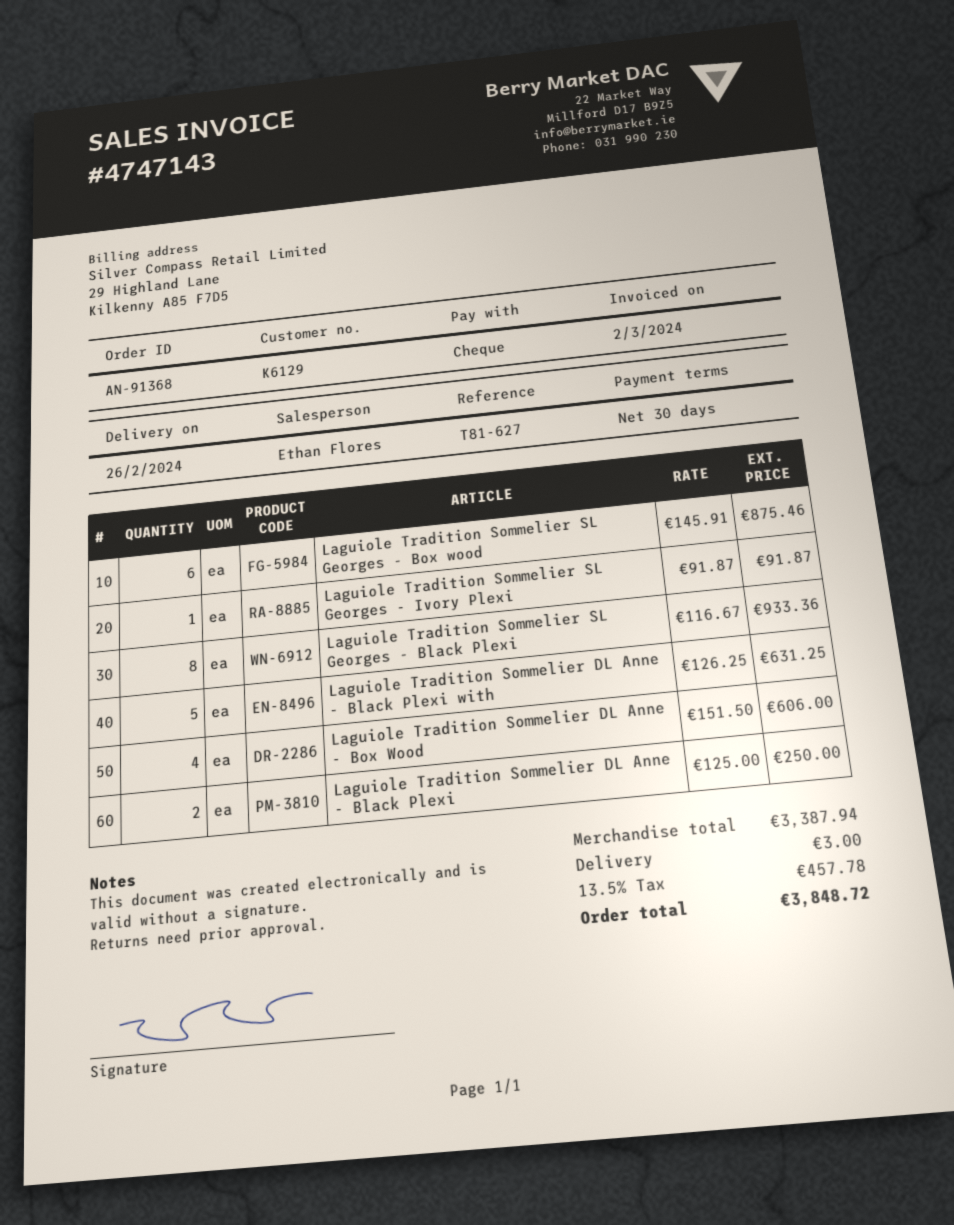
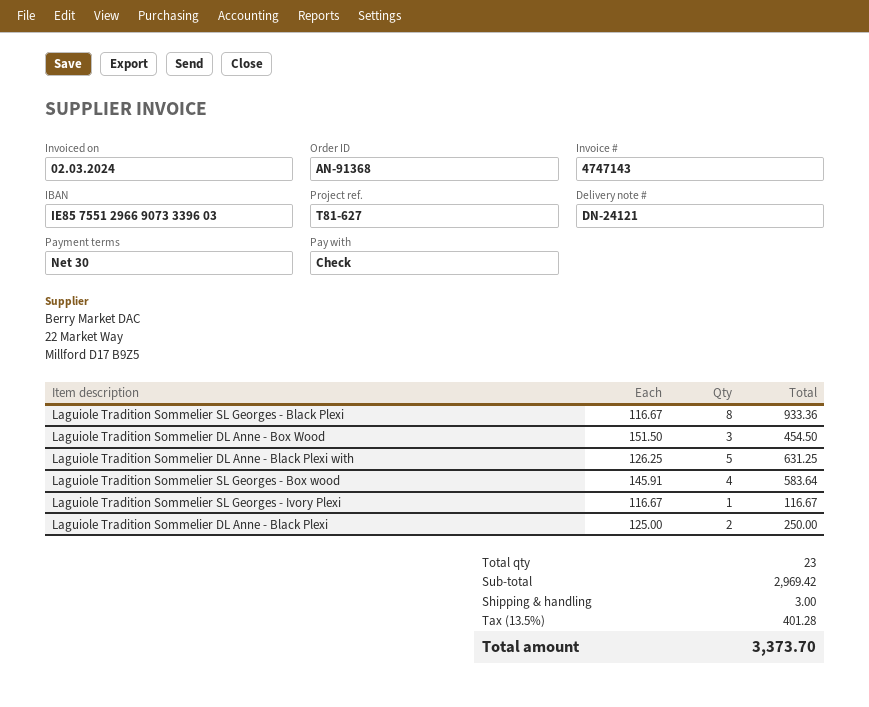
Laguiole Tradition Sommelier SL Georges - Box wood: 6 x 145.91 = 875.46 -> 4 x 145.91 = 583.64
Laguiole Tradition Sommelier SL Georges - Ivory Plexi: 1 x 91.87 = 91.87 -> 1 x 116.67 = 116.67
Laguiole Tradition Sommelier DL Anne - Box Wood: 4 x 151.50 = 606.00 -> 3 x 151.50 = 454.50
subtotal: 3387.94 -> 2969.42
tax: 13.5% = 457.78 -> 13.5% = 401.28
total: 3848.72 -> 3373.70

